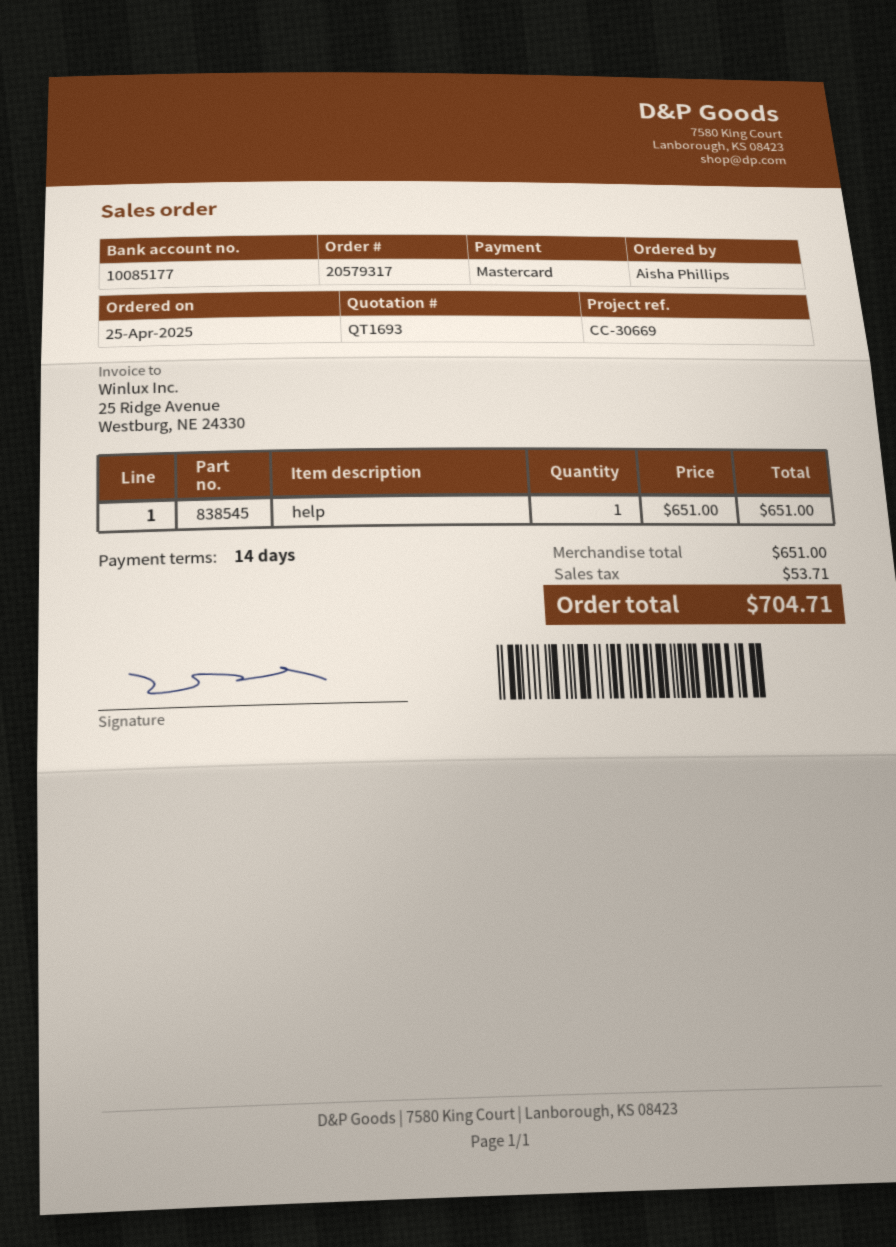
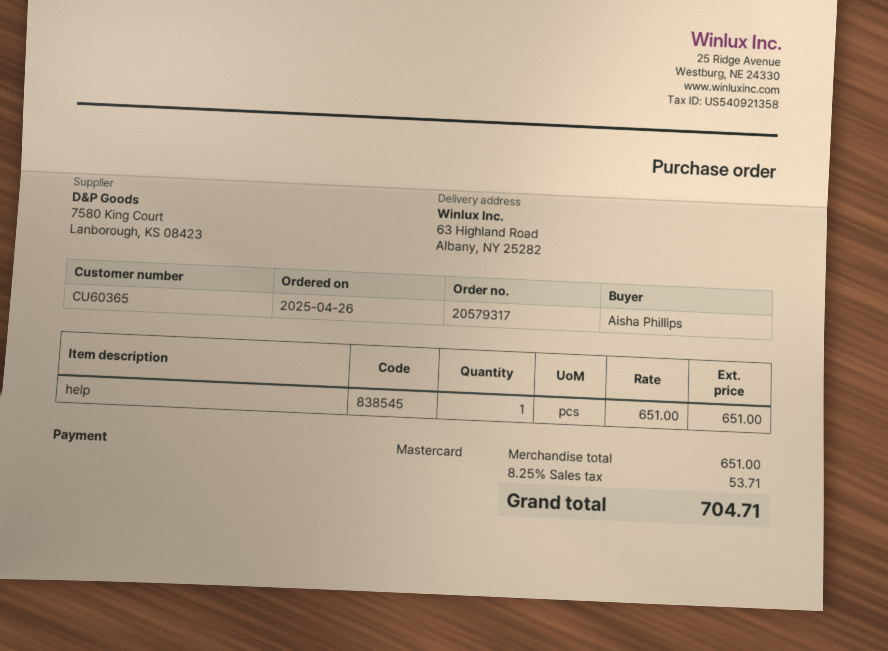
order date: 2025-04-25 -> 2025-04-26

